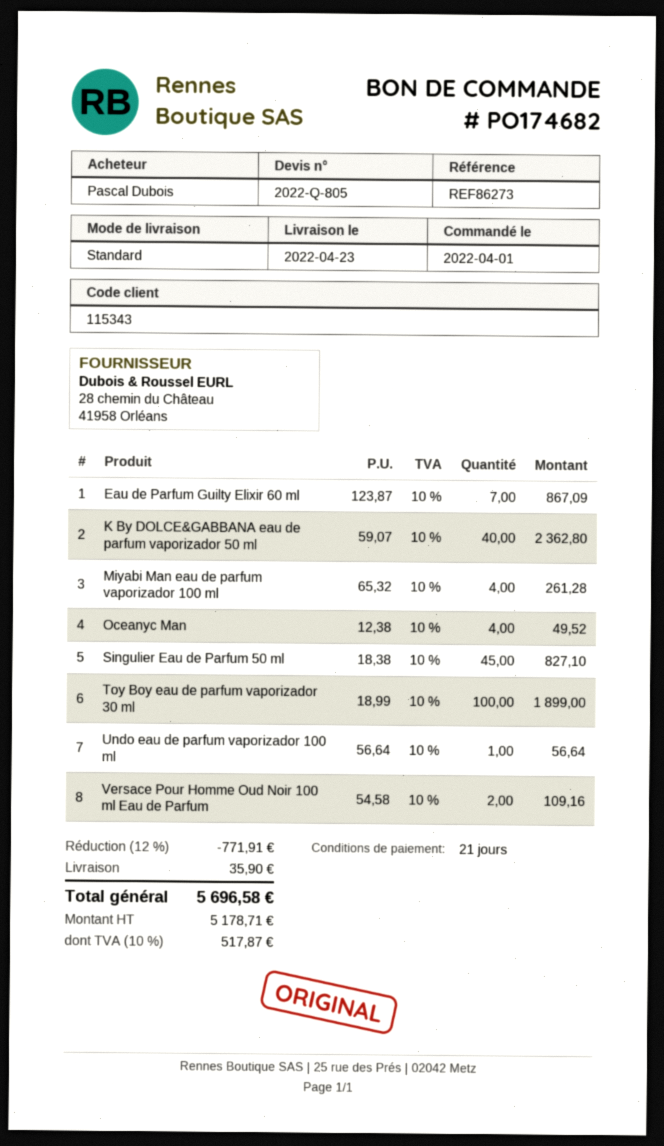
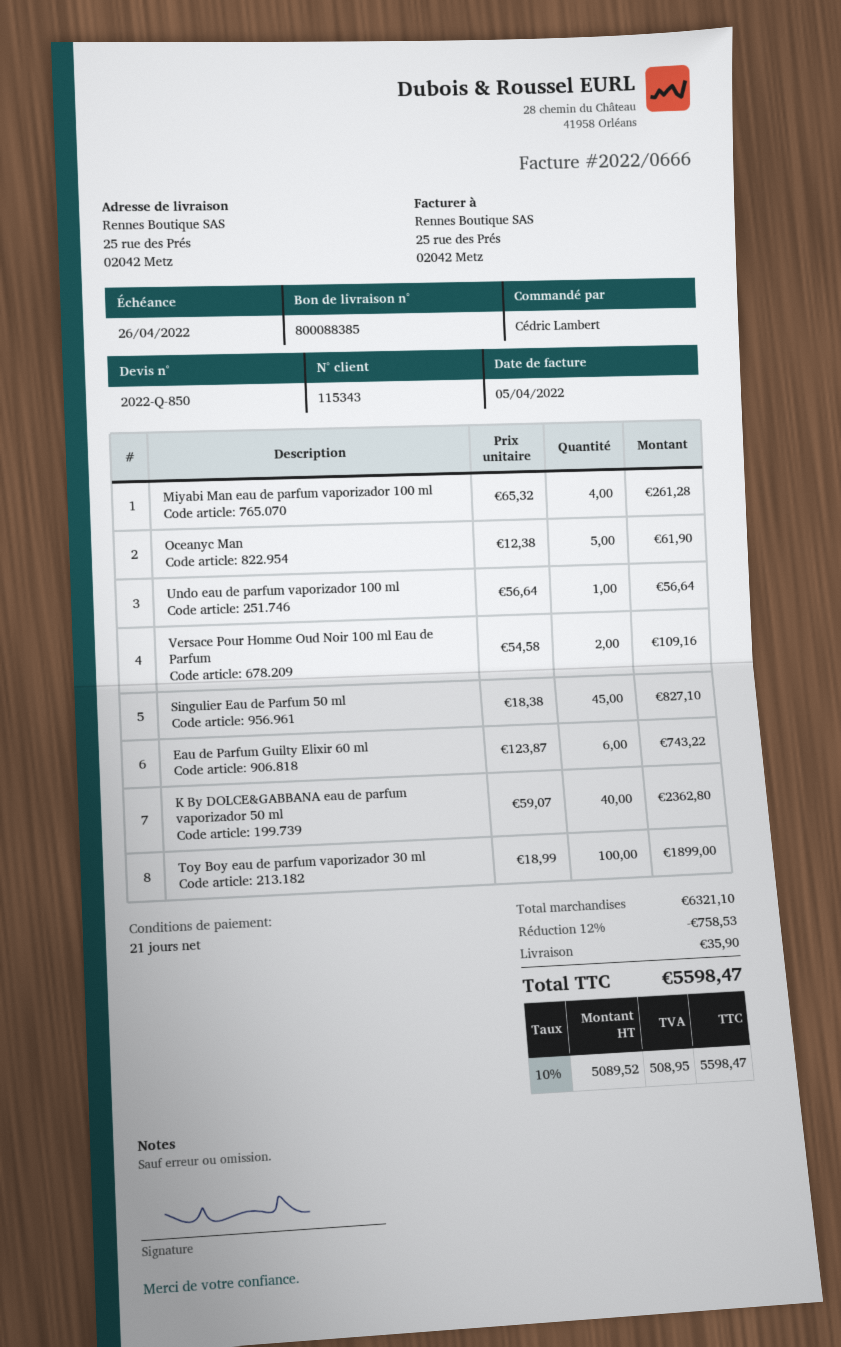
quote number: 2022-Q-805 -> 2022-Q-850
ordered by: Pascal Dubois -> Cédric Lambert
Eau de Parfum Guilty Elixir 60 ml: 7 x 123.87 = 867.09 -> 6 x 123.87 = 743.22
Oceanyc Man: 4 x 12.38 = 49.52 -> 5 x 12.38 = 61.90
discount: 12% = 771.91 -> 12% = 758.53
net: 5178.71 -> 5089.52
tax: 10% = 517.87 -> 10% = 508.95
total: 5696.58 -> 5598.47

